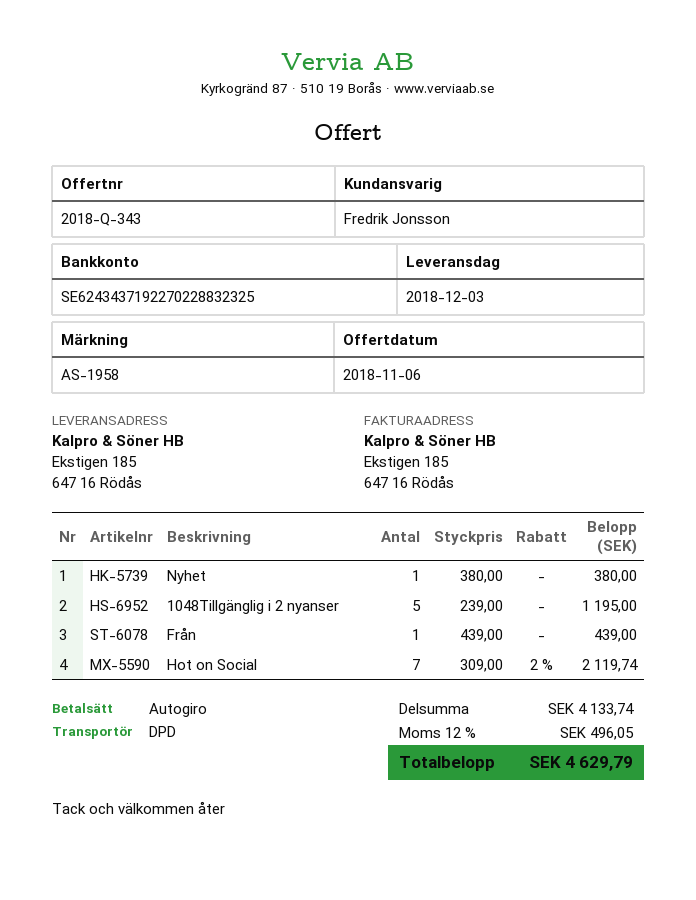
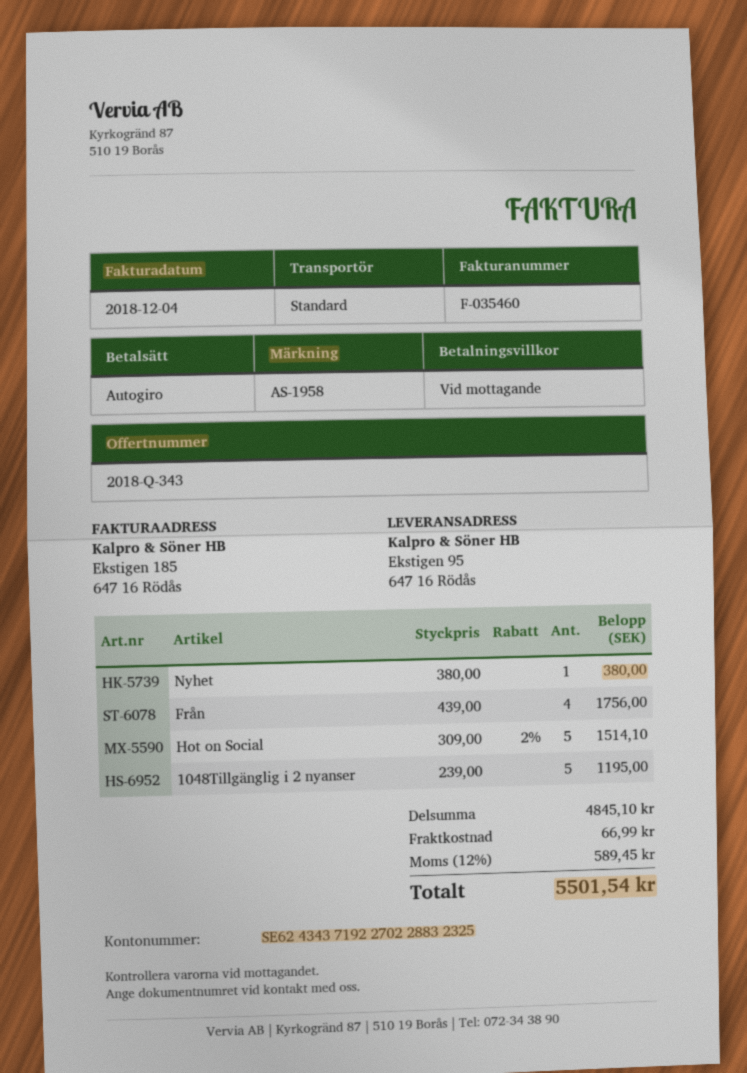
shipping method: DPD -> standard
ship to: Ekstigen 185, 647 16 Rödås -> Ekstigen 95, 647 16 Rödås
Från: 1 x 439.00 = 439.00 -> 4 x 439.00 = 1756.00
Hot on Social: 7 x 309.00 - 2% = 2119.74 -> 5 x 309.00 - 2% = 1514.10
subtotal: 4133.74 -> 4845.10
shipping: none -> 66.99
tax: 12% = 496.05 -> 12% = 589.45
total: 4629.79 -> 5501.54

